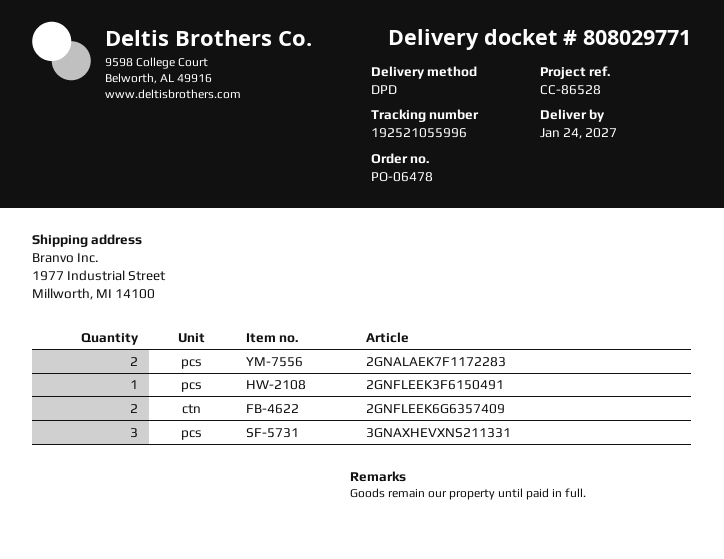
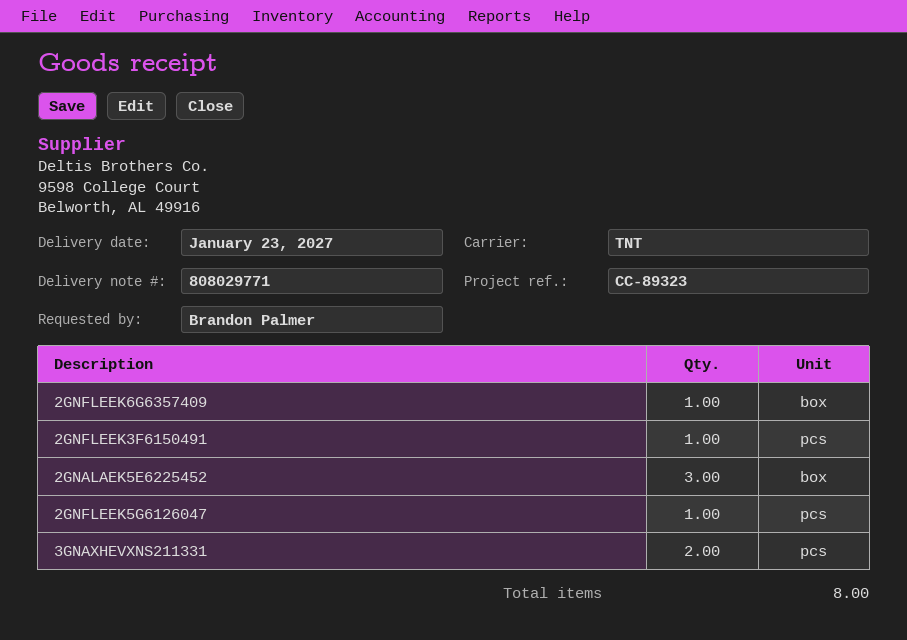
delivery date: 2027-01-24 -> 2027-01-23
reference: CC-86528 -> CC-89323
shipping method: DPD -> TNT
2GNALAEK7F1172283: 2 -> none
2GNFLEEK6G6357409: 2 -> 1
3GNAXHEVXNS211331: 3 -> 2
2GNALAEK5E6225452: none -> 3
2GNFLEEK5G6126047: none -> 1

